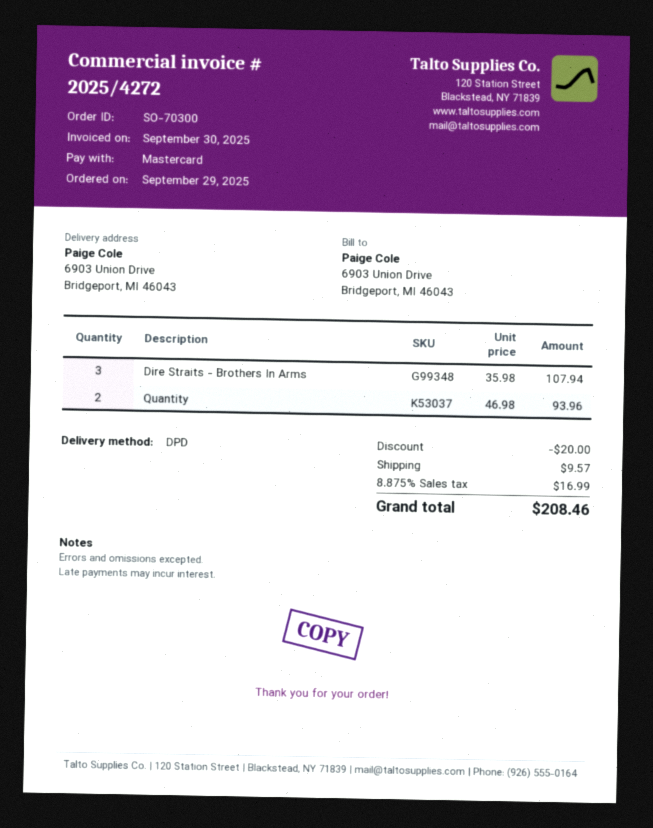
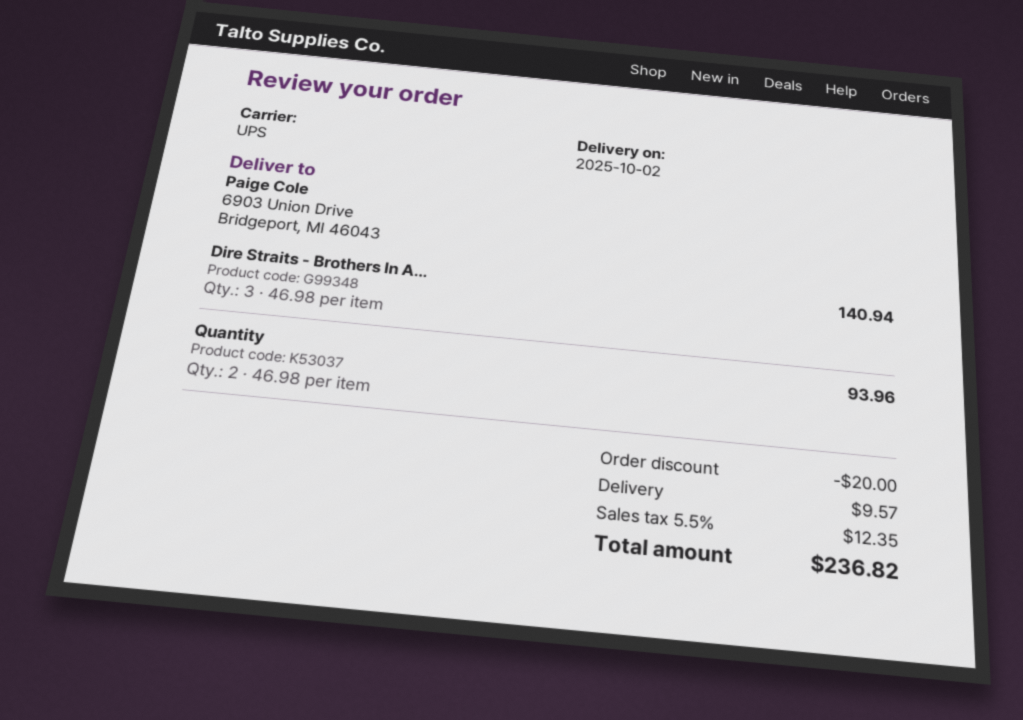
shipping method: DPD -> UPS
Dire Straits - Brothers In Arms: 3 x 35.98 = 107.94 -> 3 x 46.98 = 140.94
tax: 8.875% = 16.99 -> 5.5% = 12.35
total: 208.46 -> 236.82

